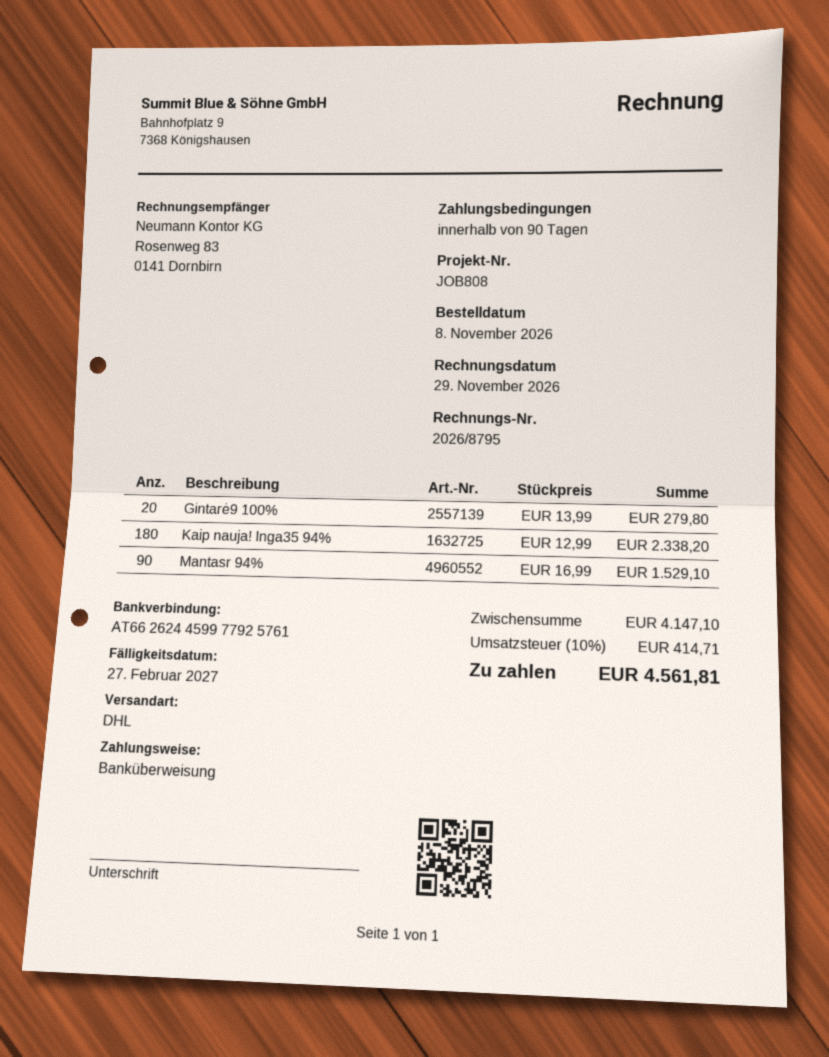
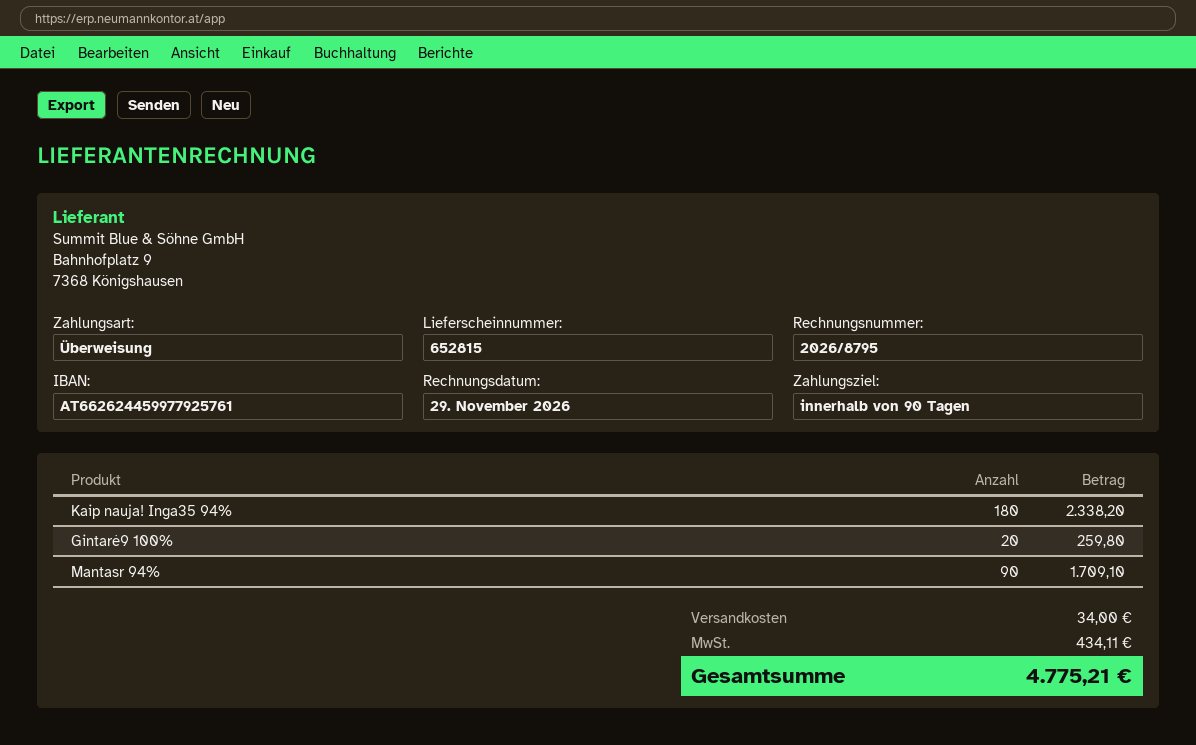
Gintarė9 100%: 20 for 279.80 -> 20 for 259.80
Mantasr 94%: 90 for 1529.10 -> 90 for 1709.10
shipping: none -> 34.00
tax: 414.71 -> 434.11
total: 4561.81 -> 4775.21

